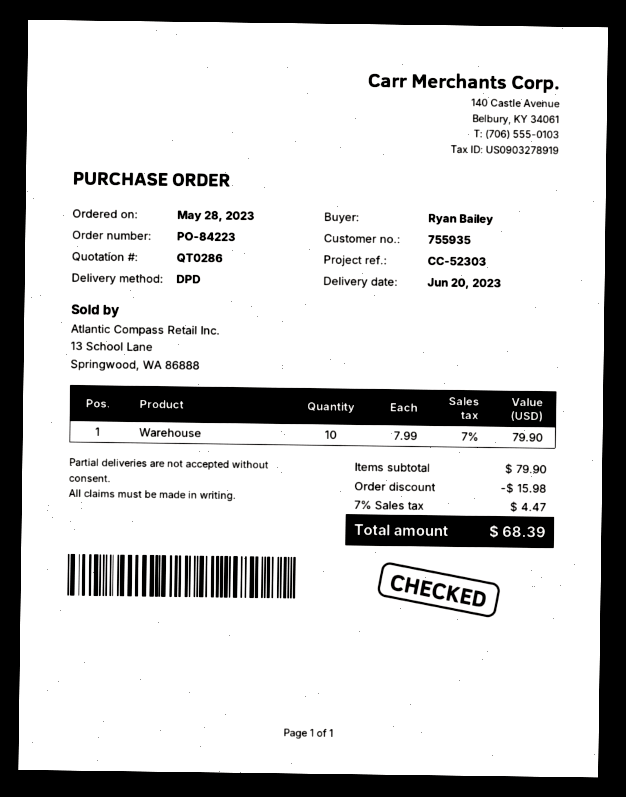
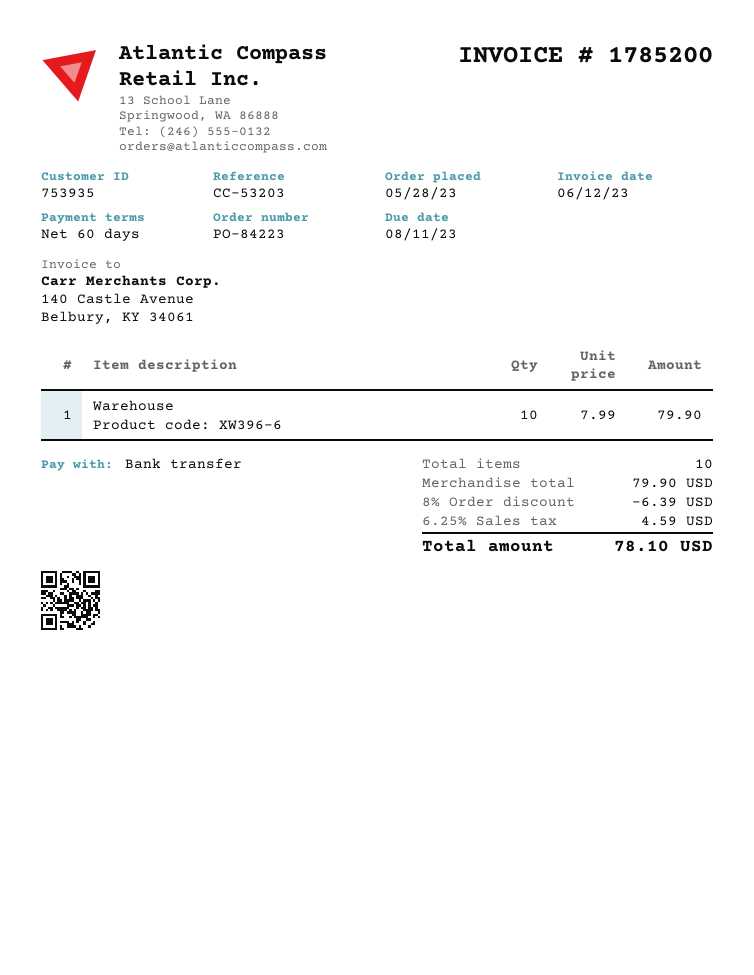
customer number: 755935 -> 753935
reference: CC-52303 -> CC-53203
discount: 15.98 -> 6.39
tax: 7% = 4.47 -> 6.25% = 4.59
total: 68.39 -> 78.10

